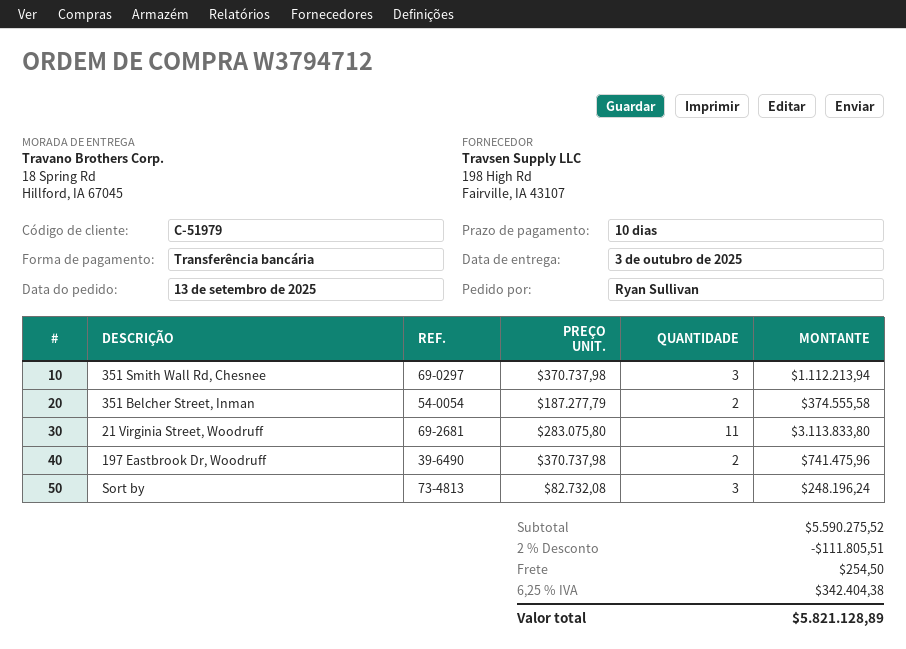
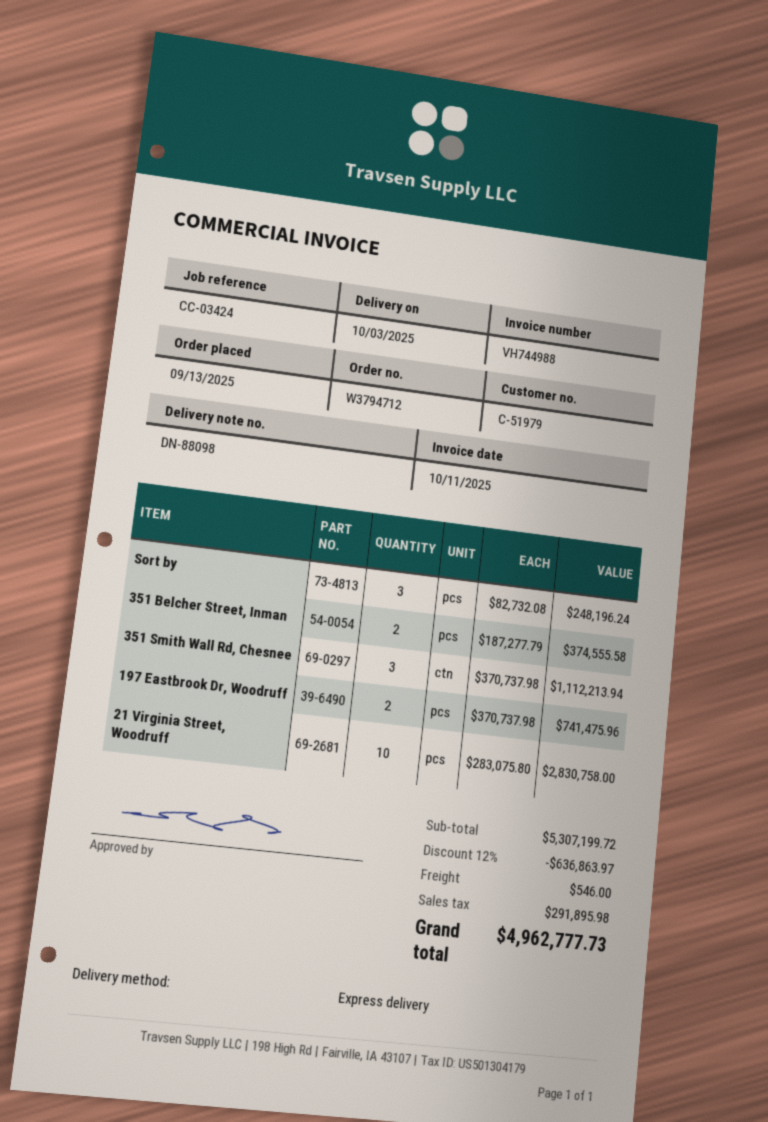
21 Virginia Street, Woodruff: 11 x 283075.80 = 3113833.80 -> 10 x 283075.80 = 2830758.00
subtotal: 5590275.52 -> 5307199.72
discount: 2% = 111805.51 -> 12% = 636863.97
shipping: 254.50 -> 546.00
tax: 342404.38 -> 291895.98
total: 5821128.89 -> 4962777.73

